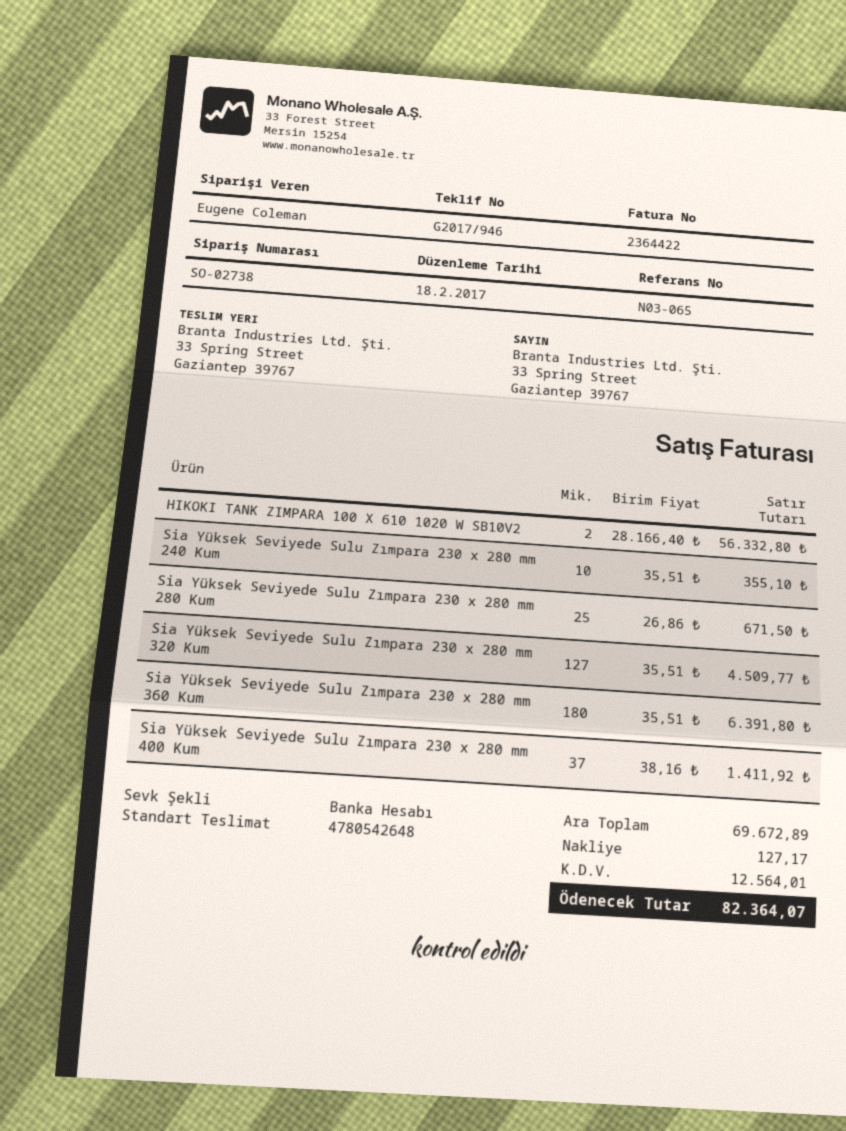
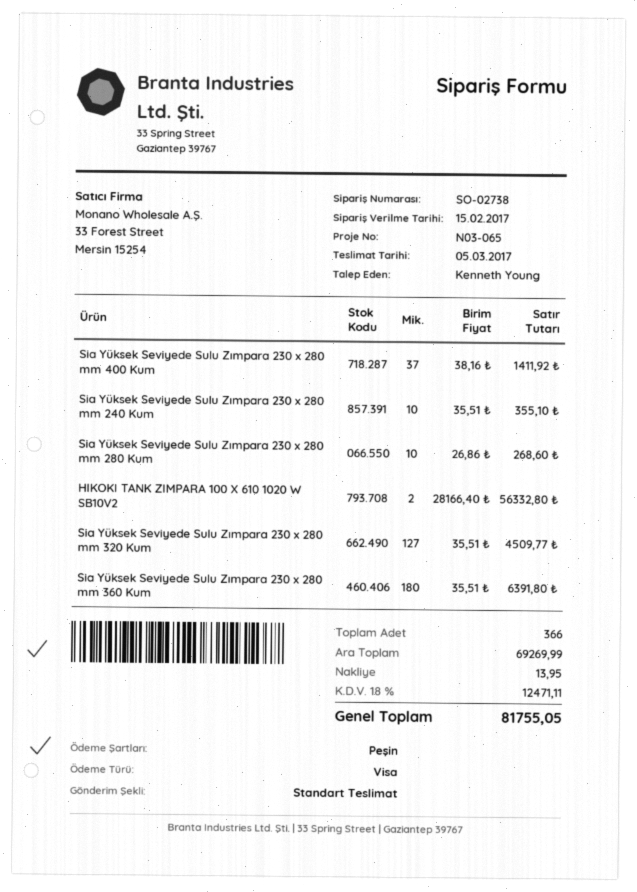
ordered by: Eugene Coleman -> Kenneth Young
Sia Yüksek Seviyede Sulu Zımpara 230 x 280 mm 280 Kum: 25 x 26.86 = 671.50 -> 10 x 26.86 = 268.60
subtotal: 69672.89 -> 69269.99
shipping: 127.17 -> 13.95
tax: 12564.01 -> 12471.11
total: 82364.07 -> 81755.05

